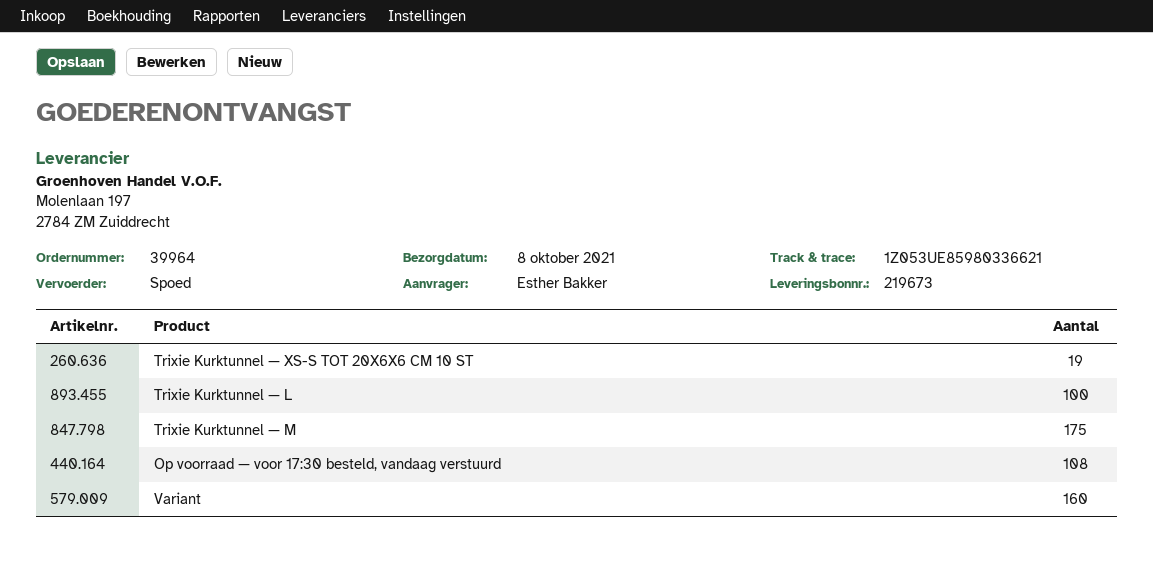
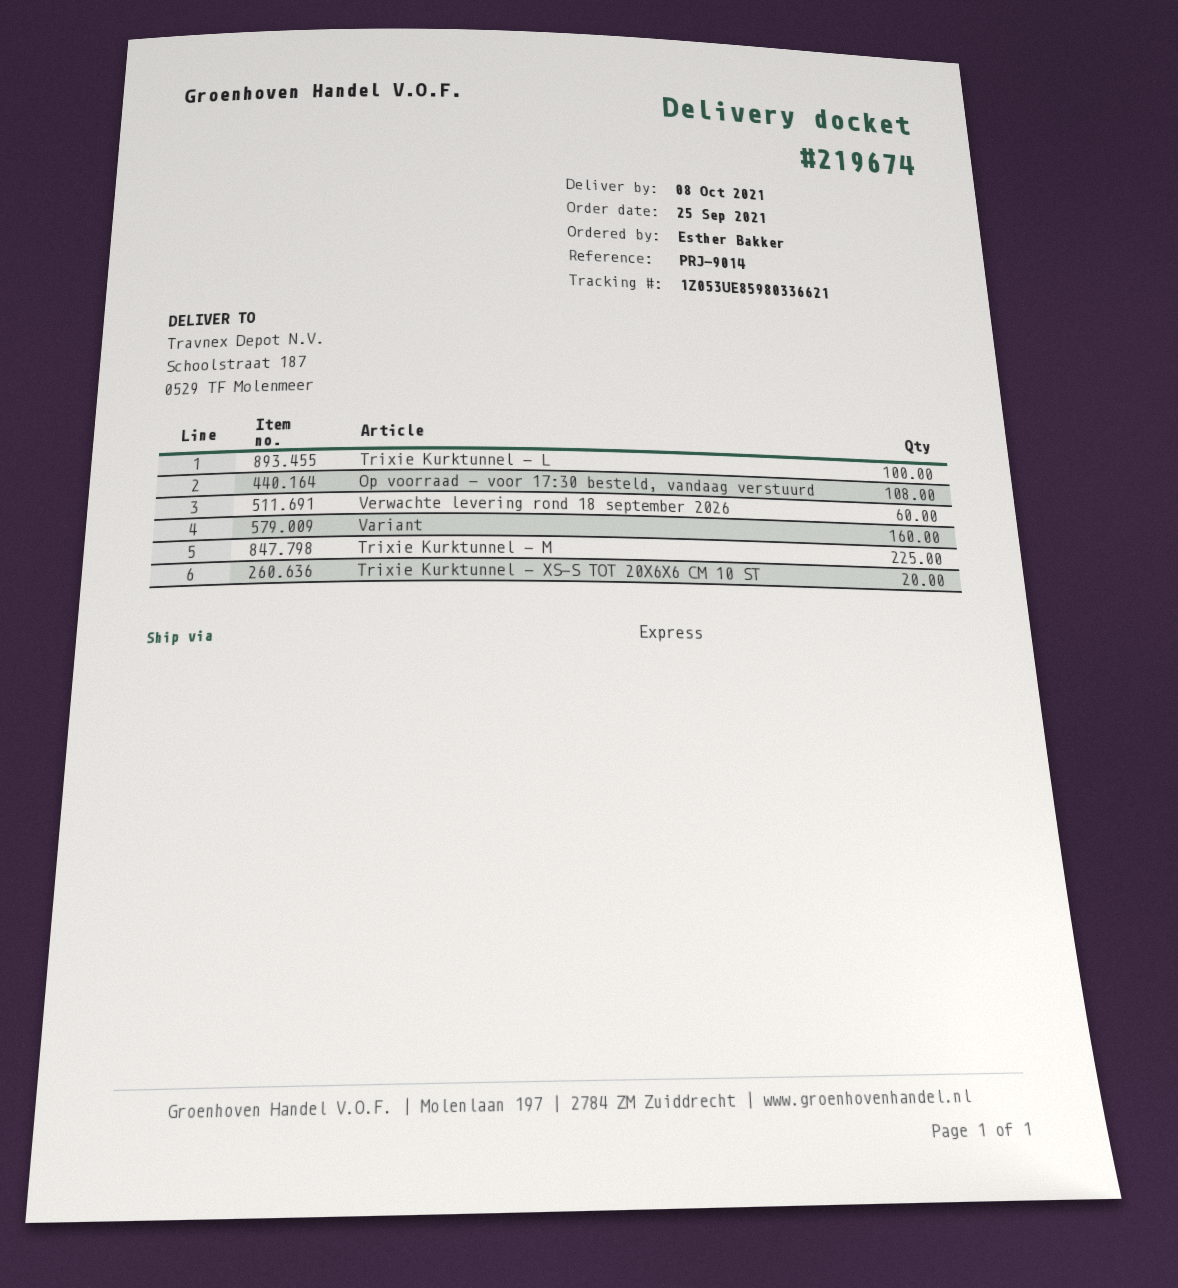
delivery note number: 219673 -> 219674
Trixie Kurktunnel — XS-S TOT 20X6X6 CM 10 ST: 19 -> 20
Trixie Kurktunnel — M: 175 -> 225
Verwachte levering rond 18 september 2026: none -> 60

